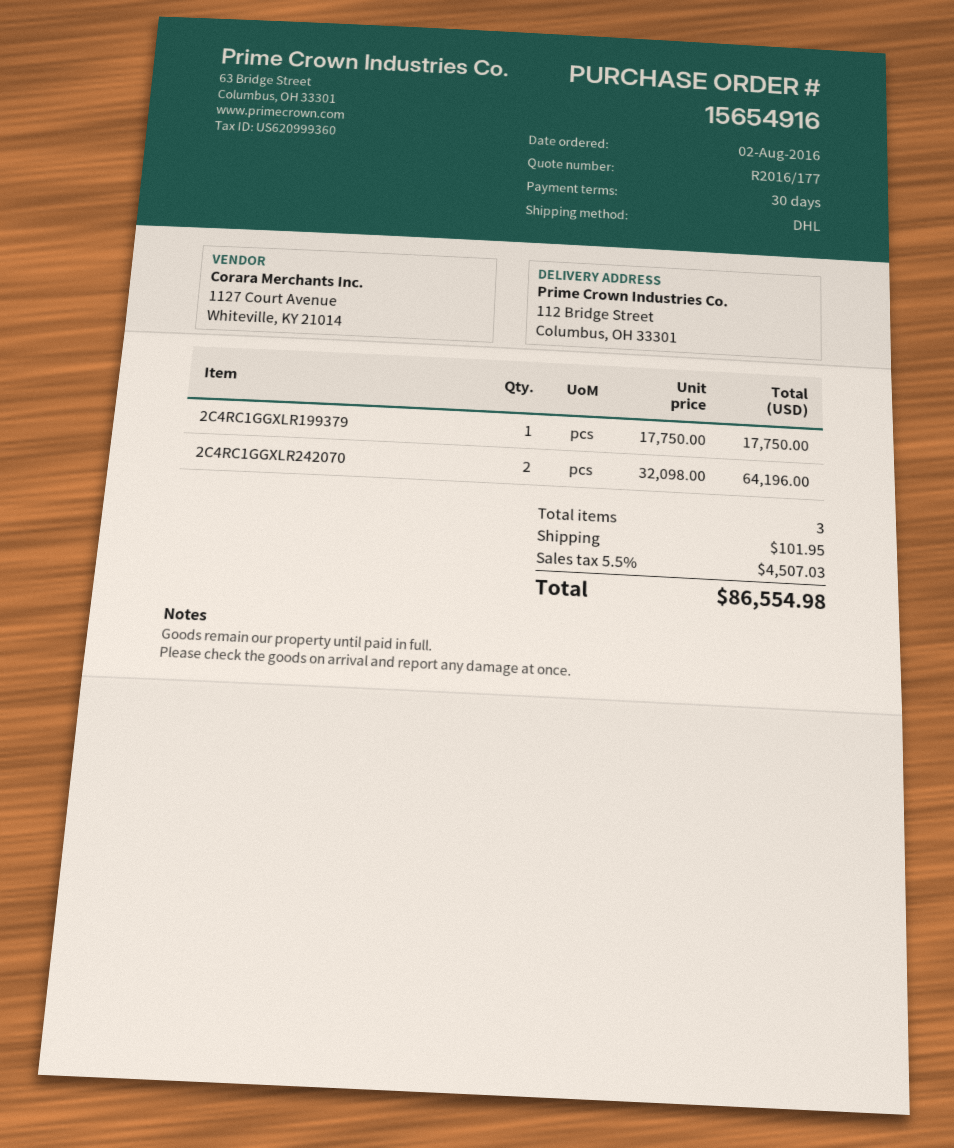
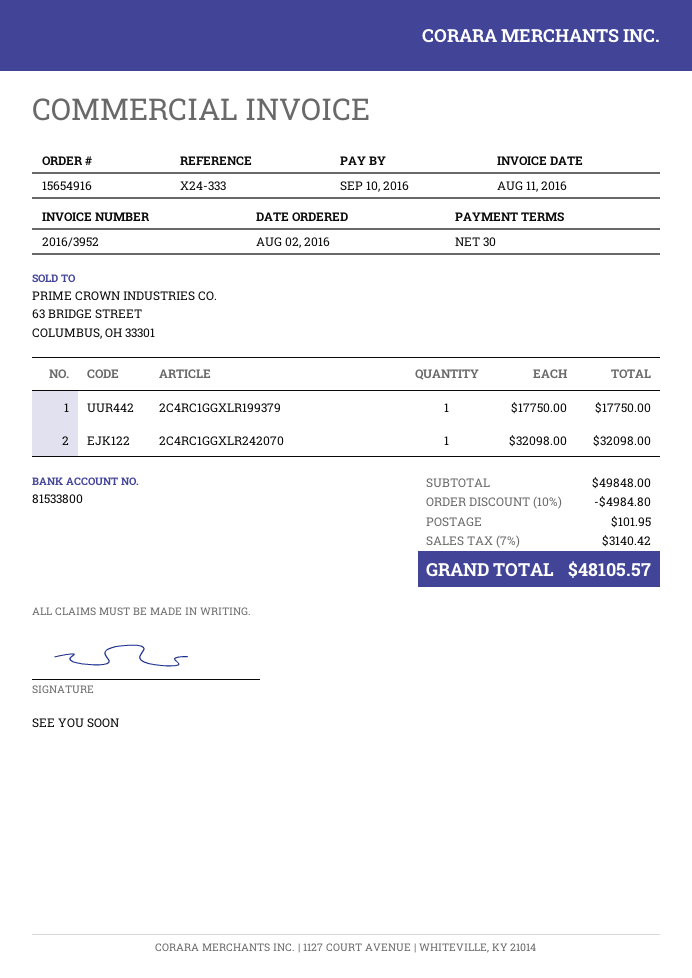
2C4RC1GGXLR242070: 2 x 32098.00 = 64196.00 -> 1 x 32098.00 = 32098.00
discount: none -> 10% = 4984.80
tax: 5.5% = 4507.03 -> 7% = 3140.42
total: 86554.98 -> 48105.57

